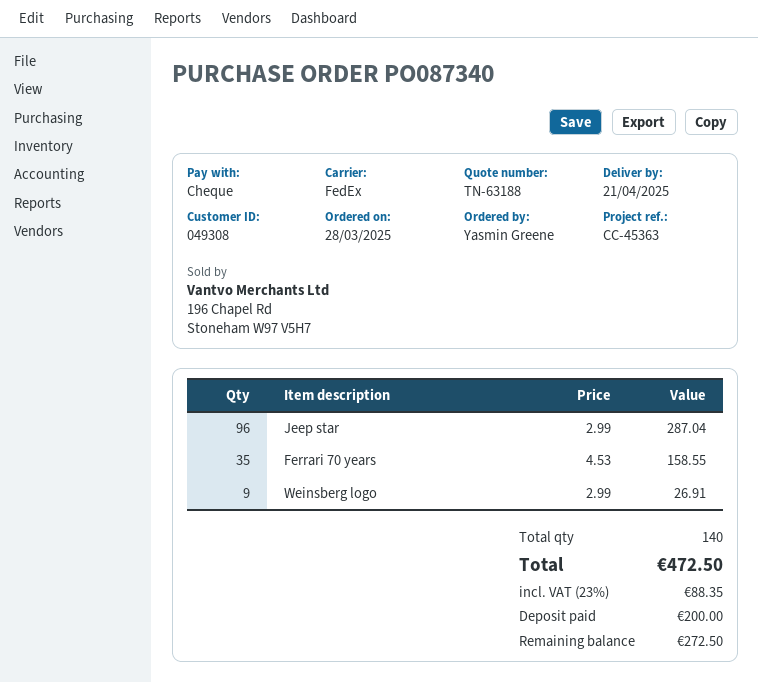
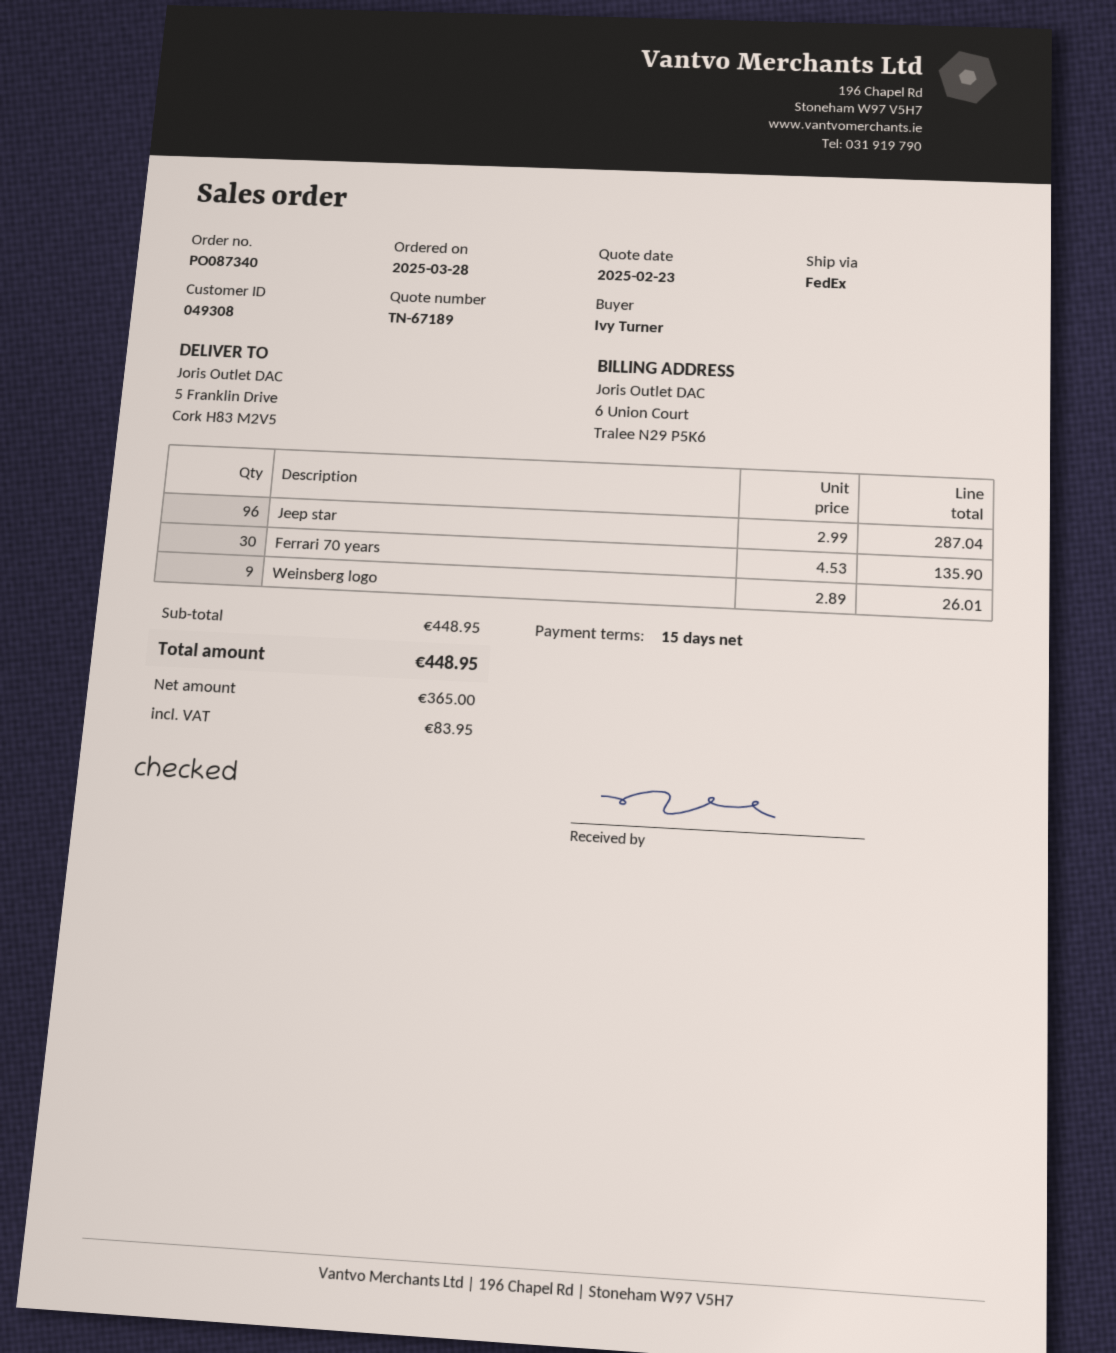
quote number: TN-63188 -> TN-67189
ordered by: Yasmin Greene -> Ivy Turner
Ferrari 70 years: 35 x 4.53 = 158.55 -> 30 x 4.53 = 135.90
Weinsberg logo: 9 x 2.99 = 26.91 -> 9 x 2.89 = 26.01
tax: 88.35 -> 83.95
total: 472.50 -> 448.95

